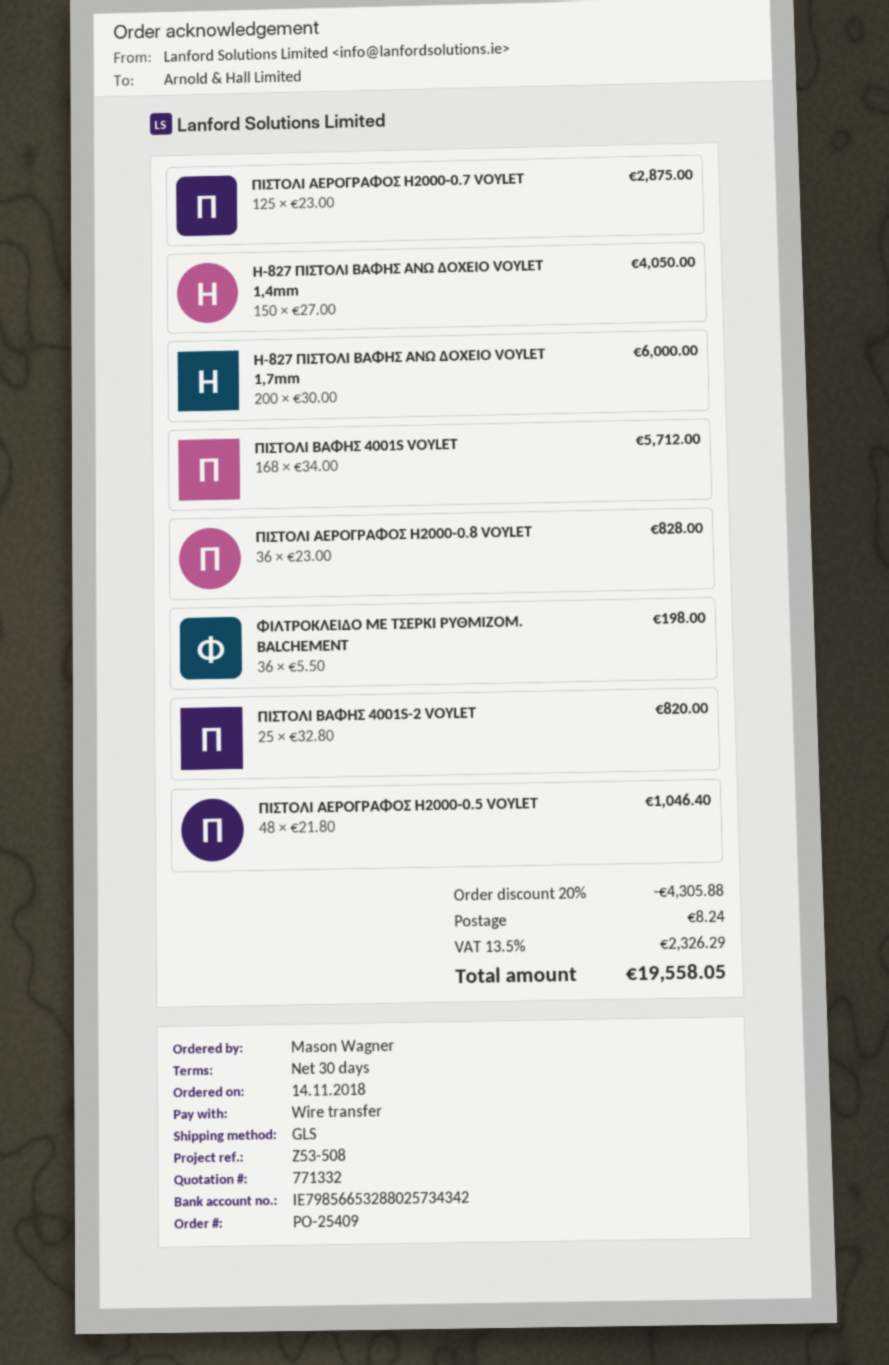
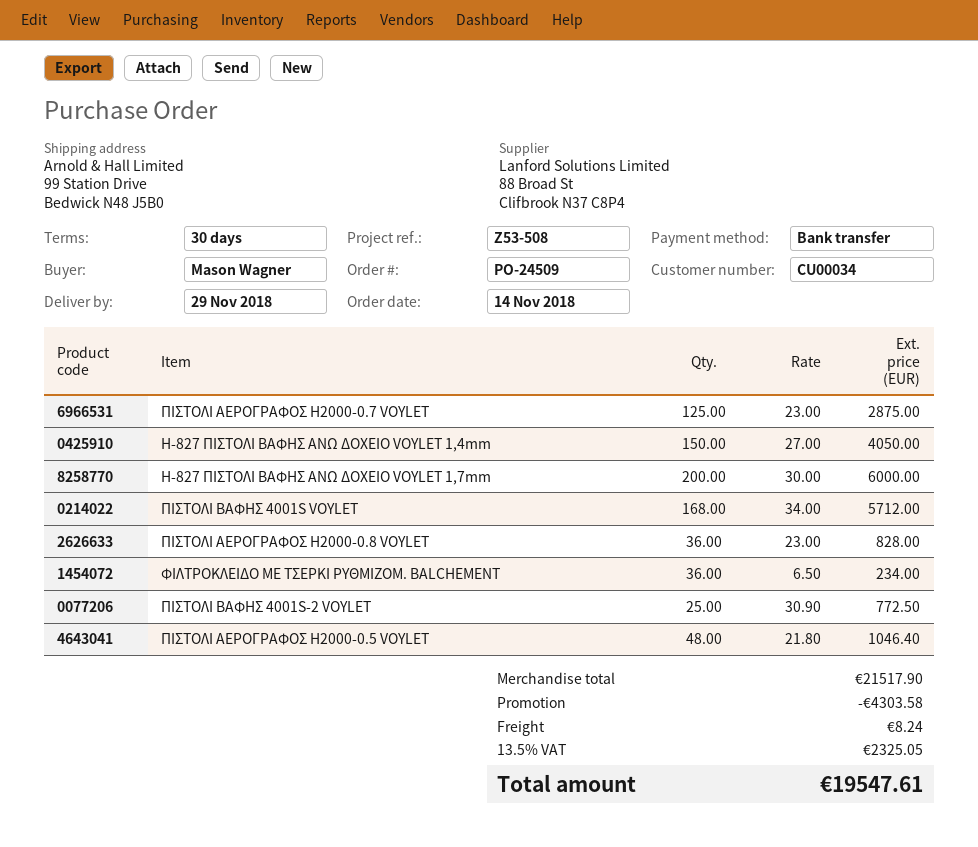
order number: PO-25409 -> PO-24509
ΦΙΛΤΡΟΚΛΕΙΔΟ ΜΕ ΤΣΕΡΚΙ ΡΥΘΜΙΖΟΜ. BALCHEMENT: 36 x 5.50 = 198.00 -> 36 x 6.50 = 234.00
ΠΙΣΤΟΛΙ ΒΑΦΗΣ 4001S-2 VOYLET: 25 x 32.80 = 820.00 -> 25 x 30.90 = 772.50
discount: 4305.88 -> 4303.58
tax: 13.5% = 2326.29 -> 13.5% = 2325.05
total: 19558.05 -> 19547.61

